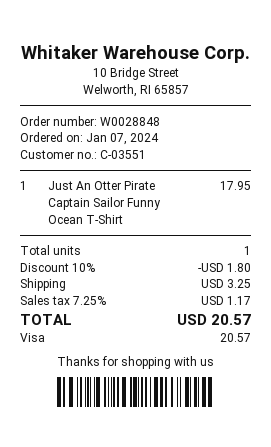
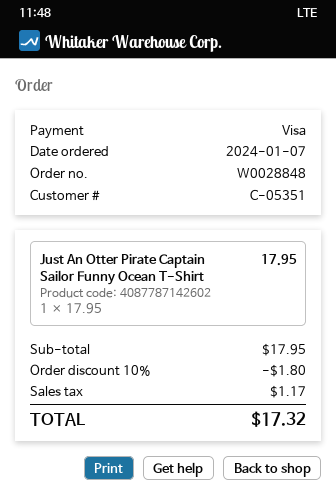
customer number: C-03551 -> C-05351
shipping: 3.25 -> none
total: 20.57 -> 17.32

